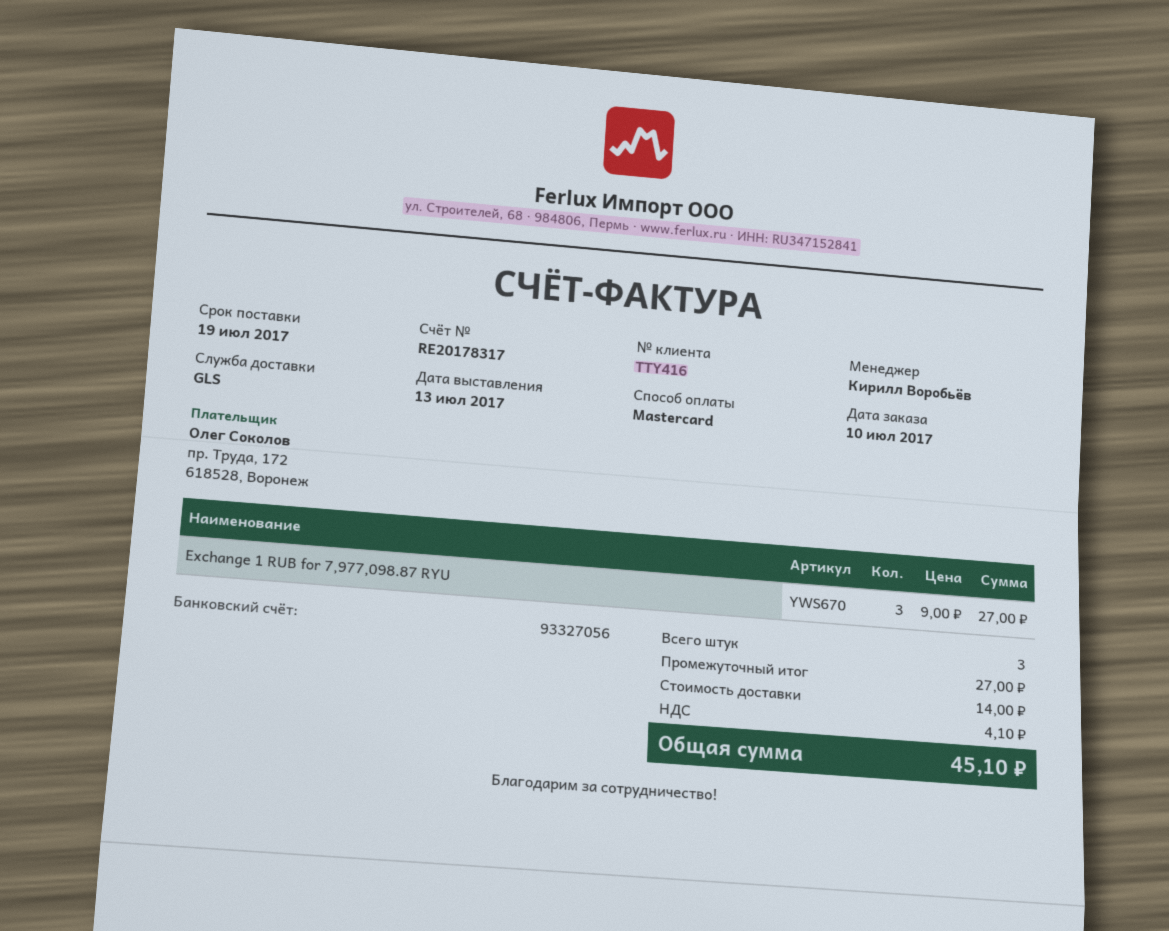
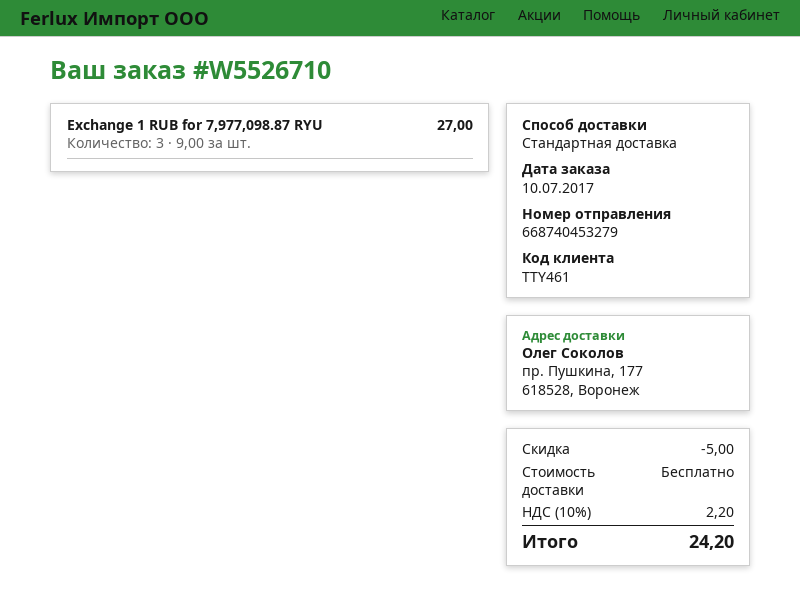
customer number: TTY416 -> TTY461
shipping method: GLS -> standard
discount: none -> 5.00
shipping: 14.00 -> 0.00
tax: 4.10 -> 2.20
total: 45.10 -> 24.20

